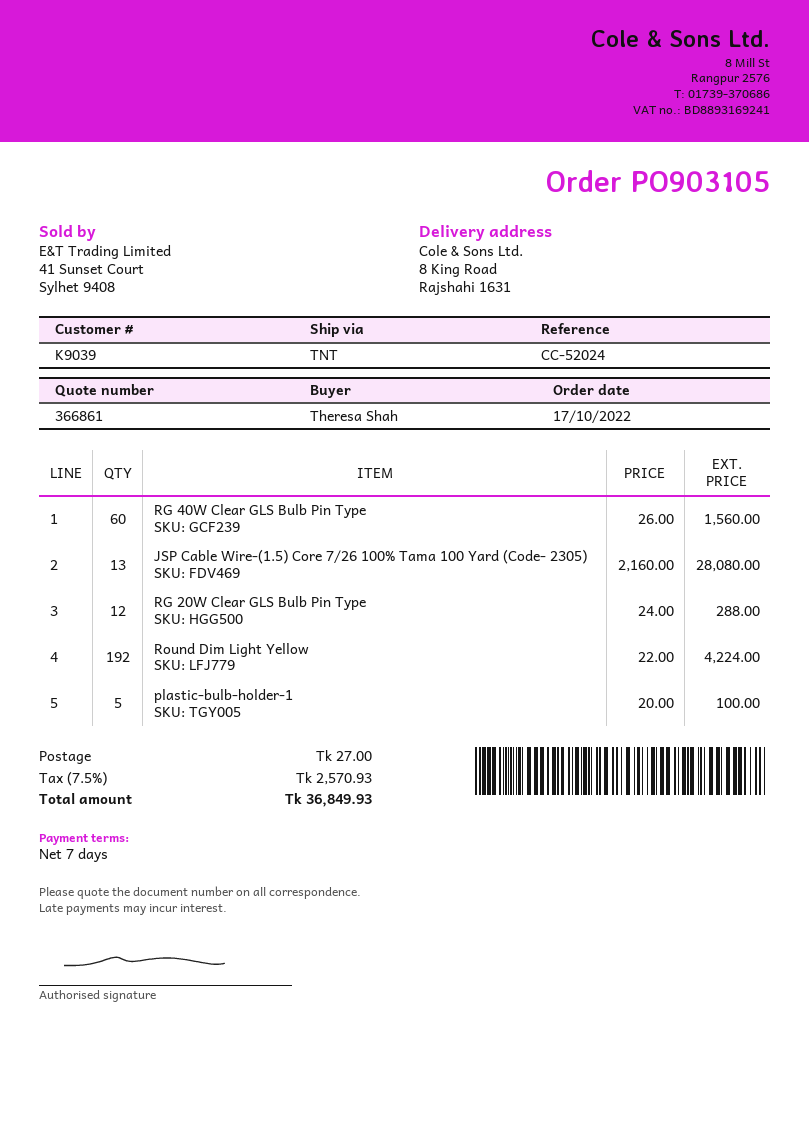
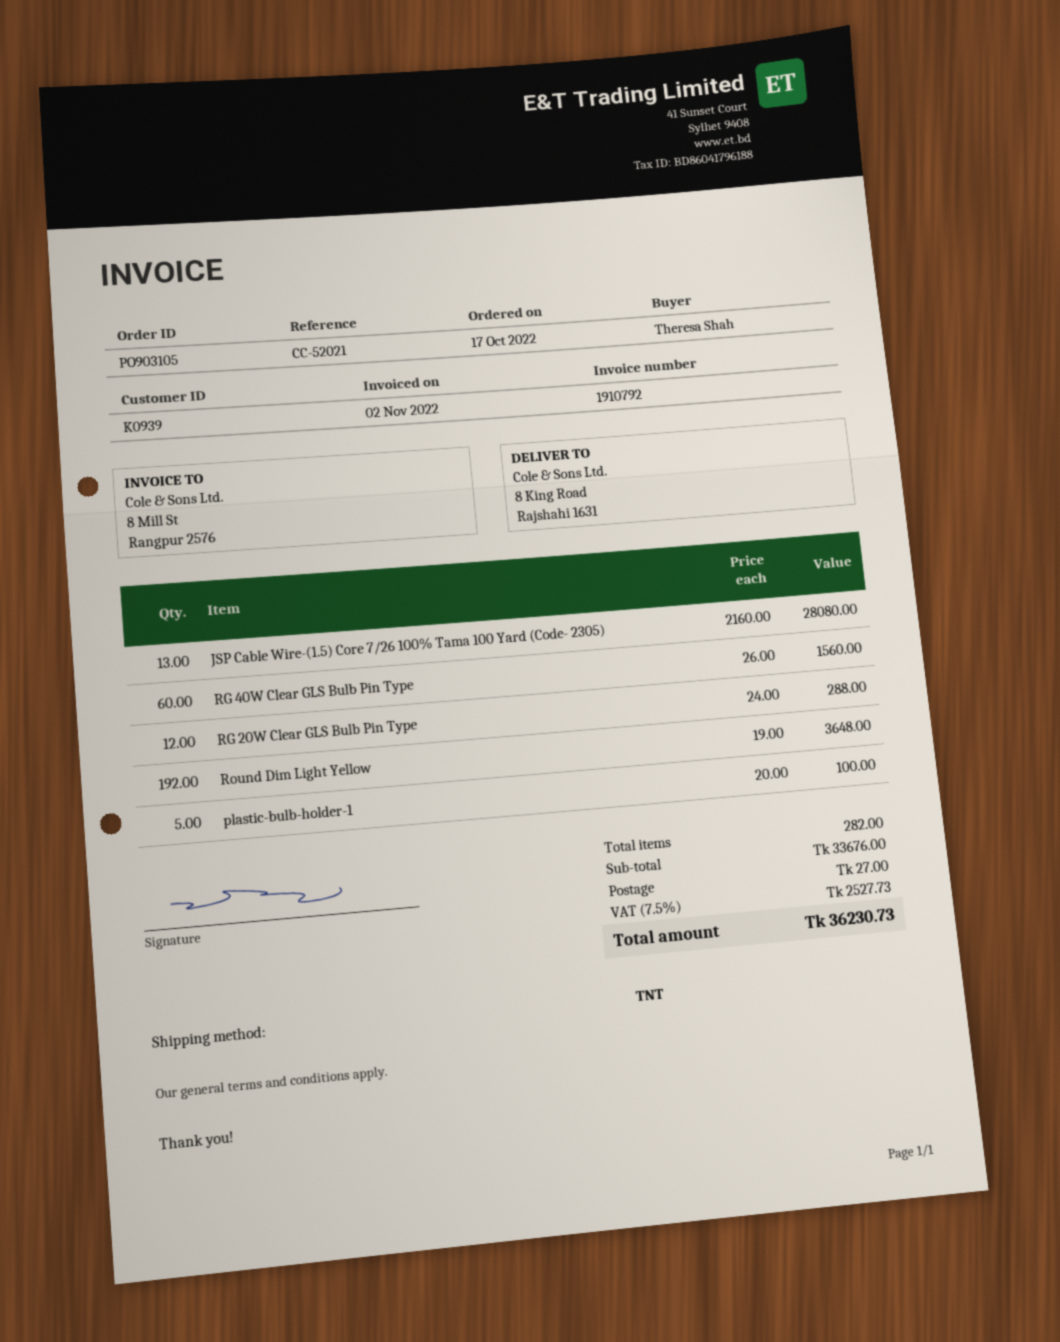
customer number: K9039 -> K0939
reference: CC-52024 -> CC-52021
Round Dim Light Yellow: 192 x 22.00 = 4224.00 -> 192 x 19.00 = 3648.00
tax: 7.5% = 2570.93 -> 7.5% = 2527.73
total: 36849.93 -> 36230.73

